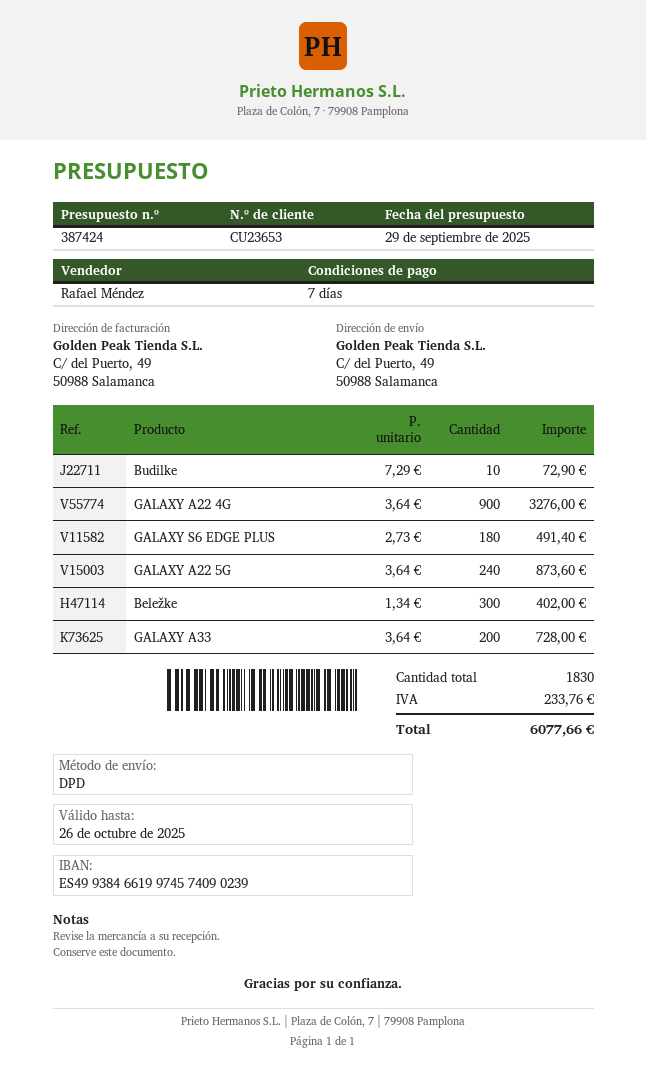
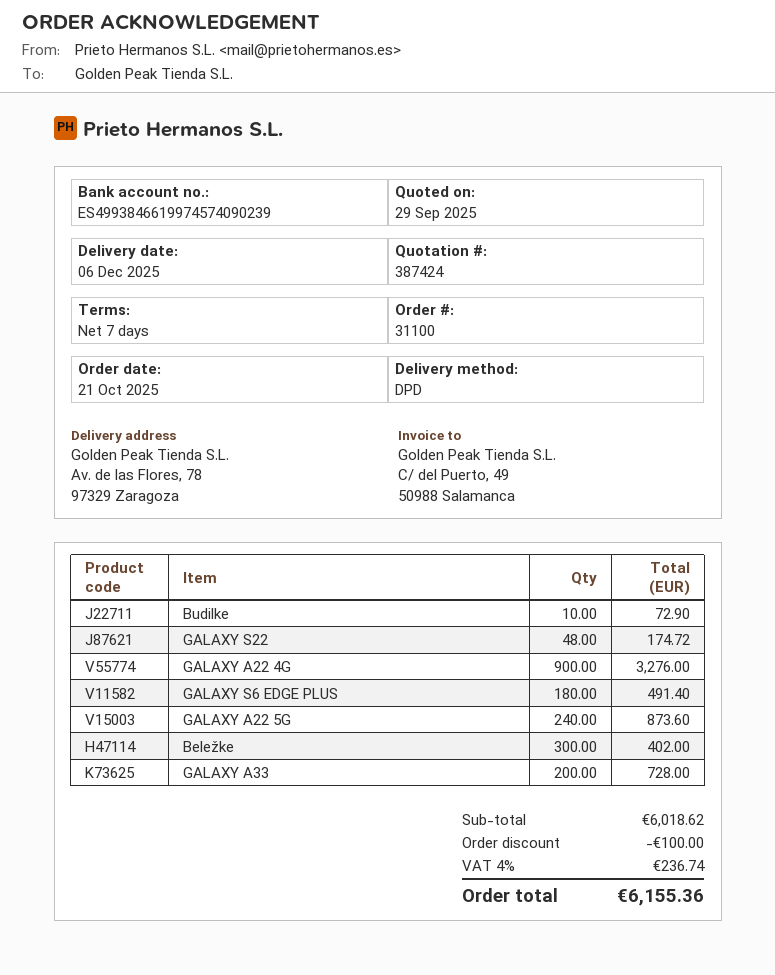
ship to: C/ del Puerto, 49, 50988 Salamanca -> Av. de las Flores, 78, 97329 Zaragoza
GALAXY S22: none -> 48 for 174.72
discount: none -> 100.00
tax: 233.76 -> 236.74
total: 6077.66 -> 6155.36

